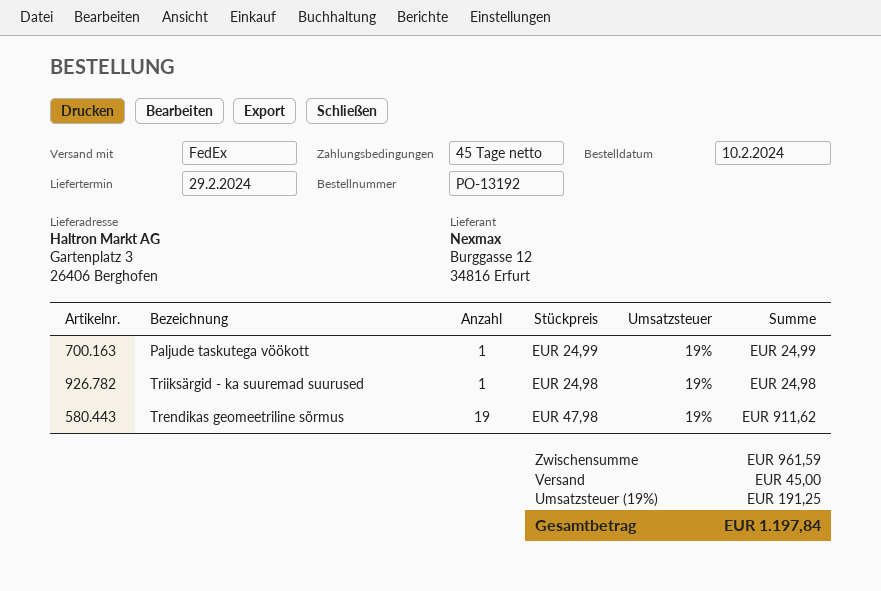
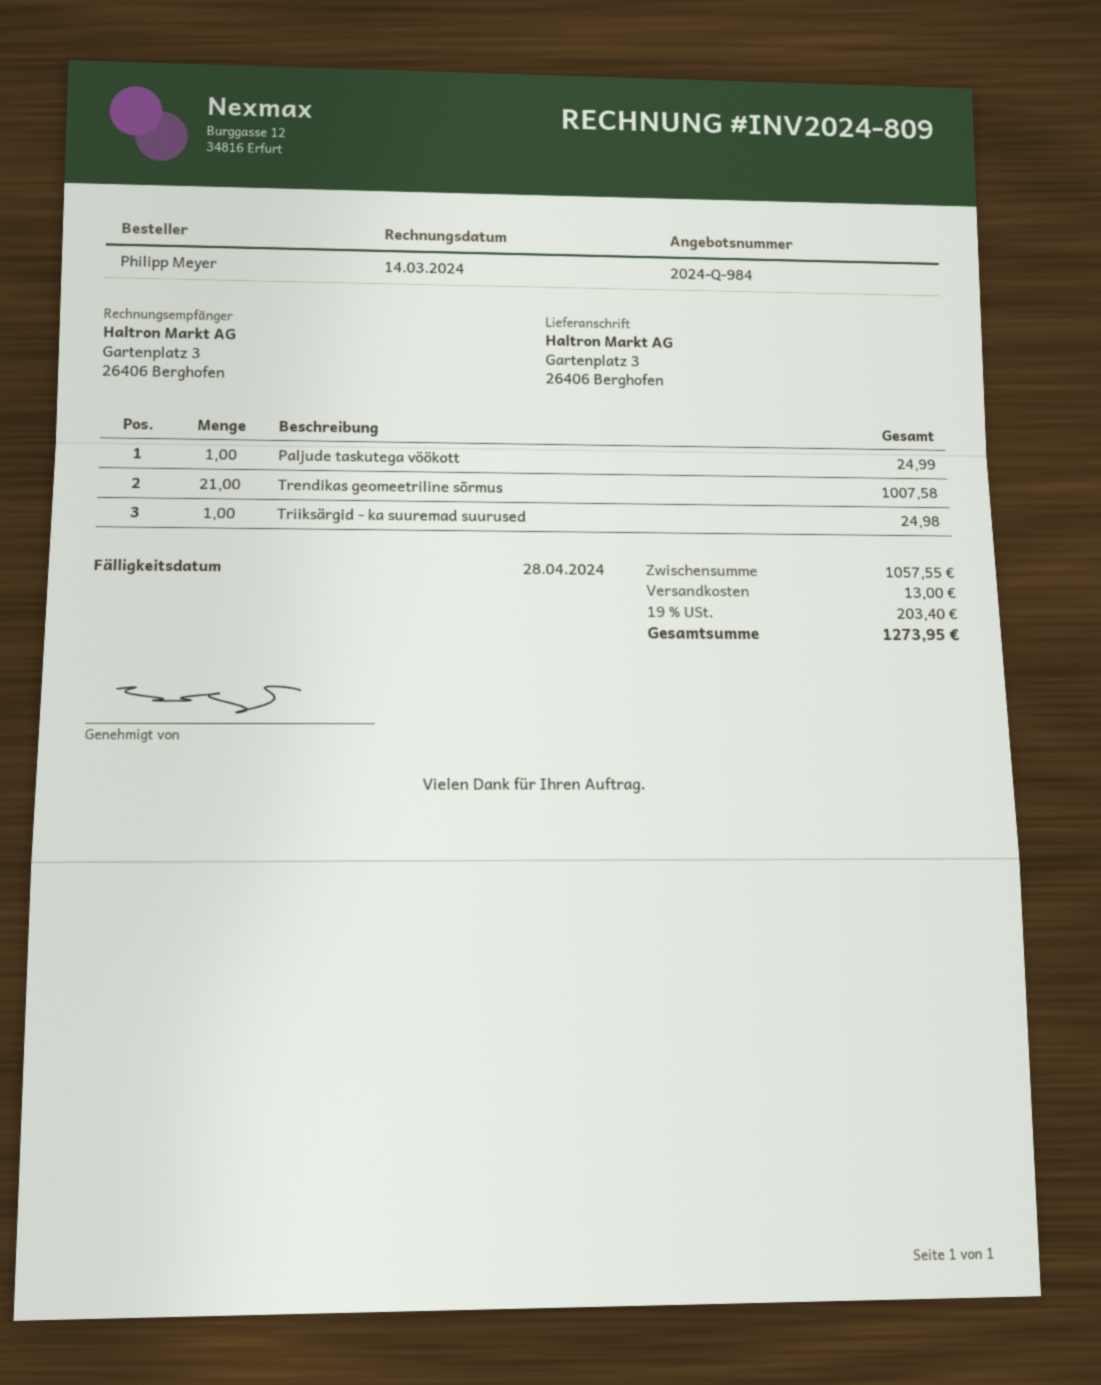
Trendikas geomeetriline sõrmus: 19 for 911.62 -> 21 for 1007.58
subtotal: 961.59 -> 1057.55
shipping: 45.00 -> 13.00
tax: 19% = 191.25 -> 19% = 203.40
total: 1197.84 -> 1273.95

